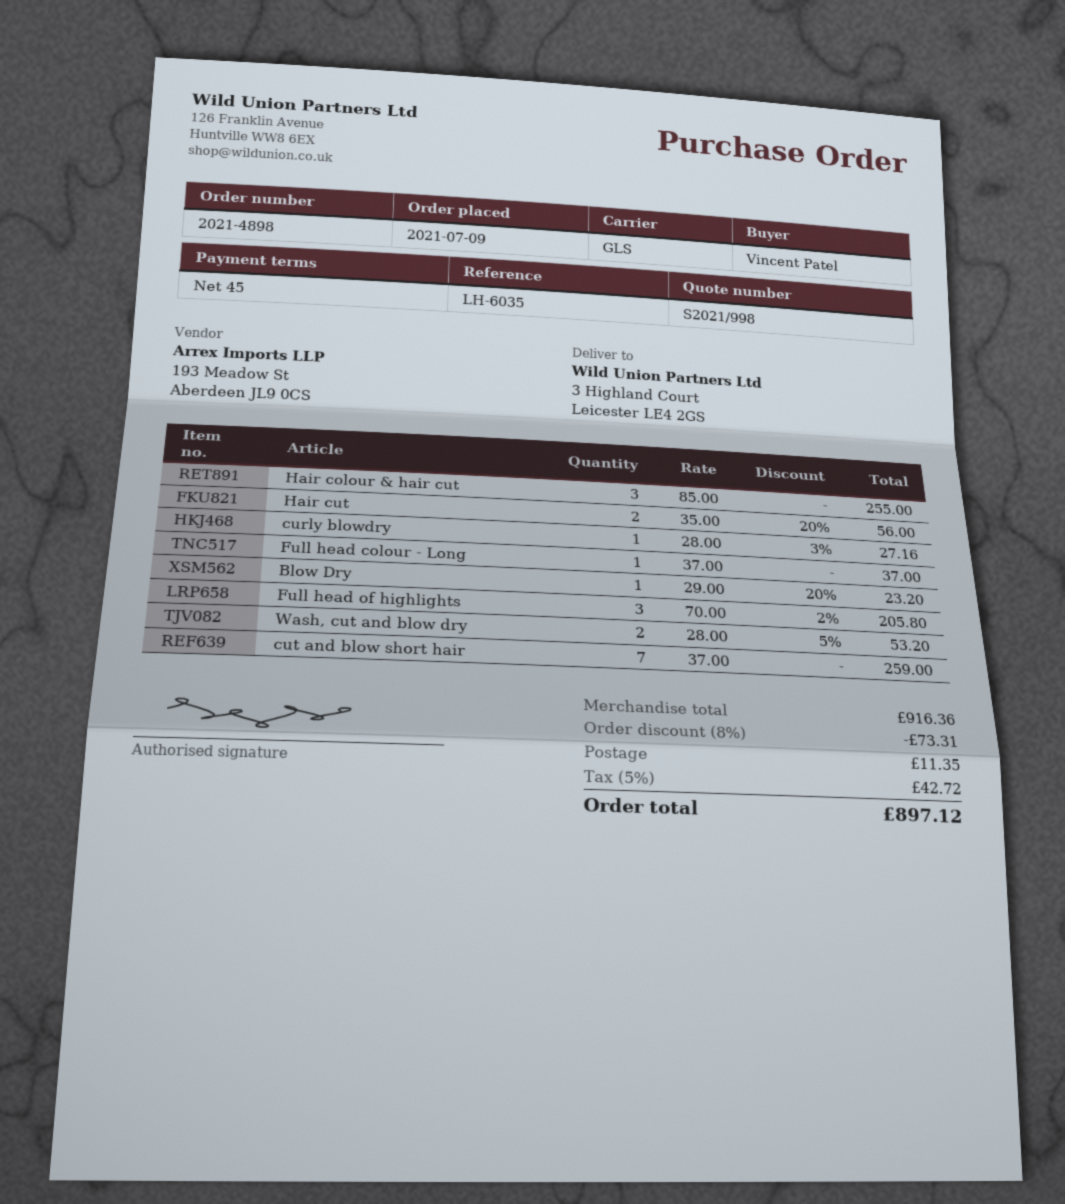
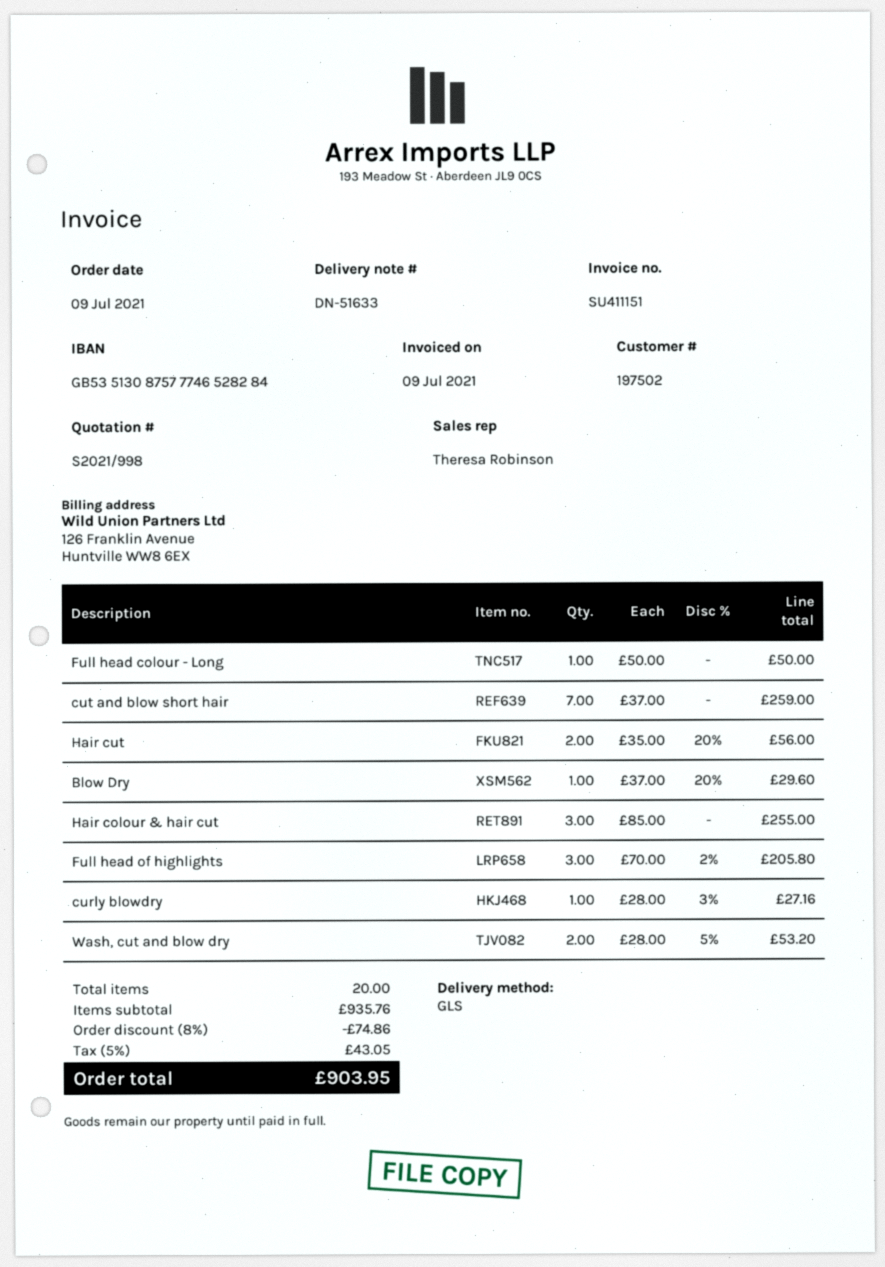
Full head colour - Long: 1 x 37.00 = 37.00 -> 1 x 50.00 = 50.00
Blow Dry: 1 x 29.00 - 20% = 23.20 -> 1 x 37.00 - 20% = 29.60
subtotal: 916.36 -> 935.76
discount: 8% = 73.31 -> 8% = 74.86
shipping: 11.35 -> none
tax: 5% = 42.72 -> 5% = 43.05
total: 897.12 -> 903.95

